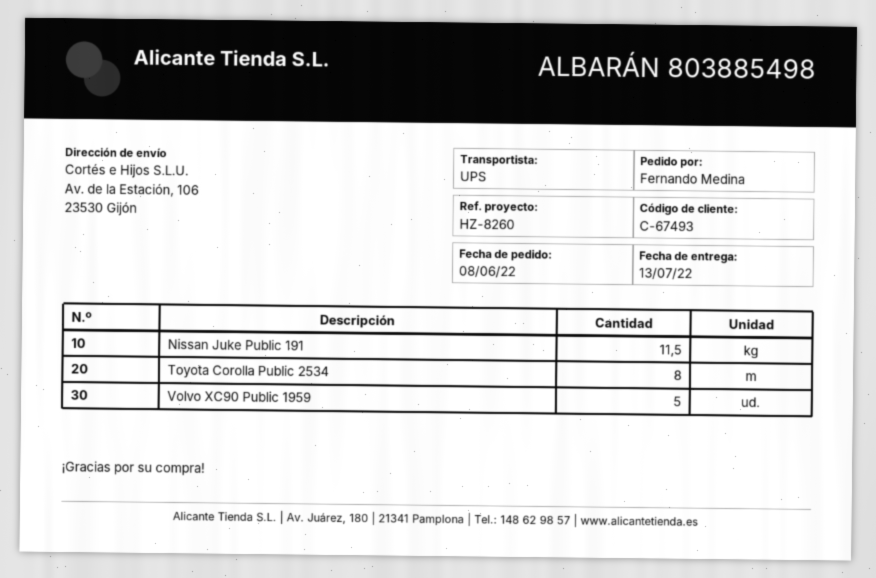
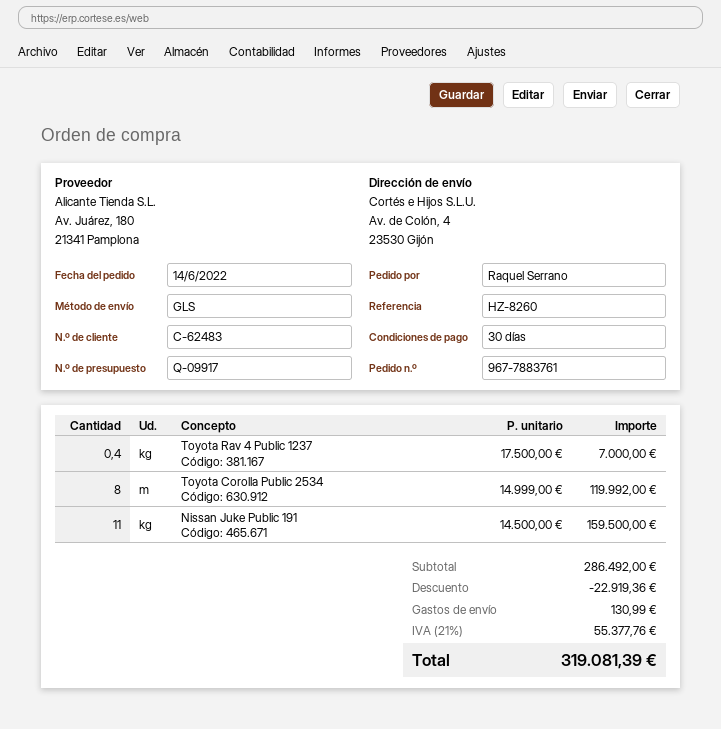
order date: 2022-06-08 -> 2022-06-14
customer number: C-67493 -> C-62483
ordered by: Fernando Medina -> Raquel Serrano
shipping method: UPS -> GLS
ship to: Av. de la Estación, 106, 23530 Gijón -> Av. de Colón, 4, 23530 Gijón
Nissan Juke Public 191: 11.5 -> 11
Volvo XC90 Public 1959: 5 -> none
Toyota Rav 4 Public 1237: none -> 0.4

